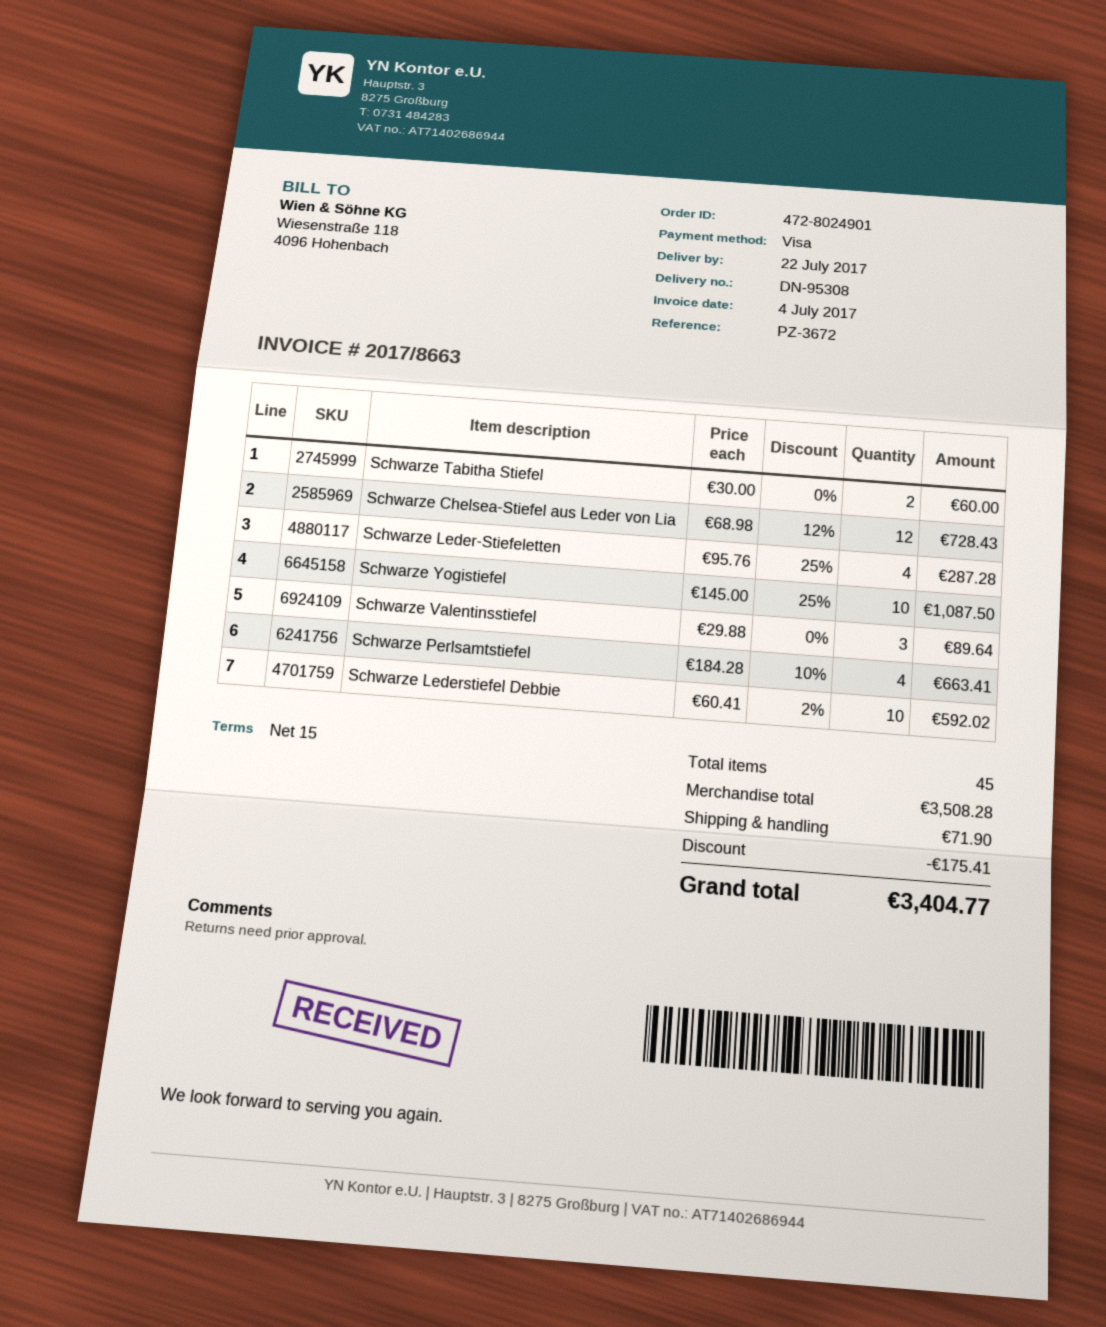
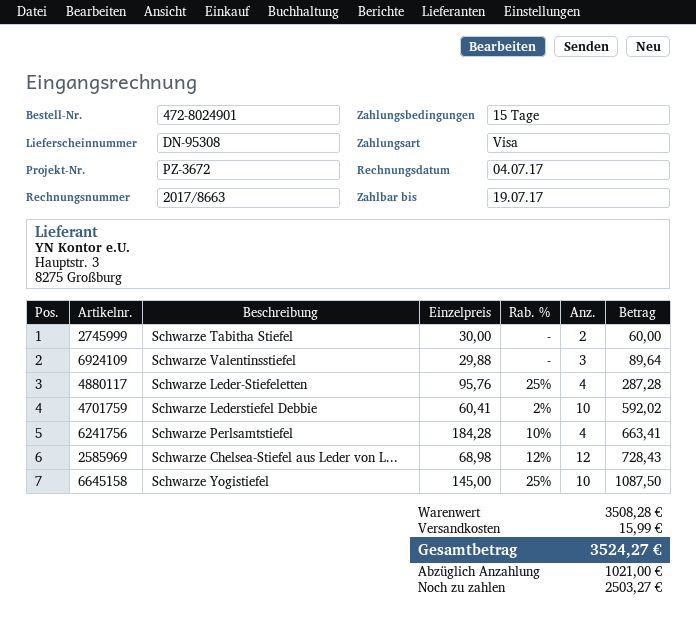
discount: 175.41 -> none
shipping: 71.90 -> 15.99
total: 3404.77 -> 3524.27

